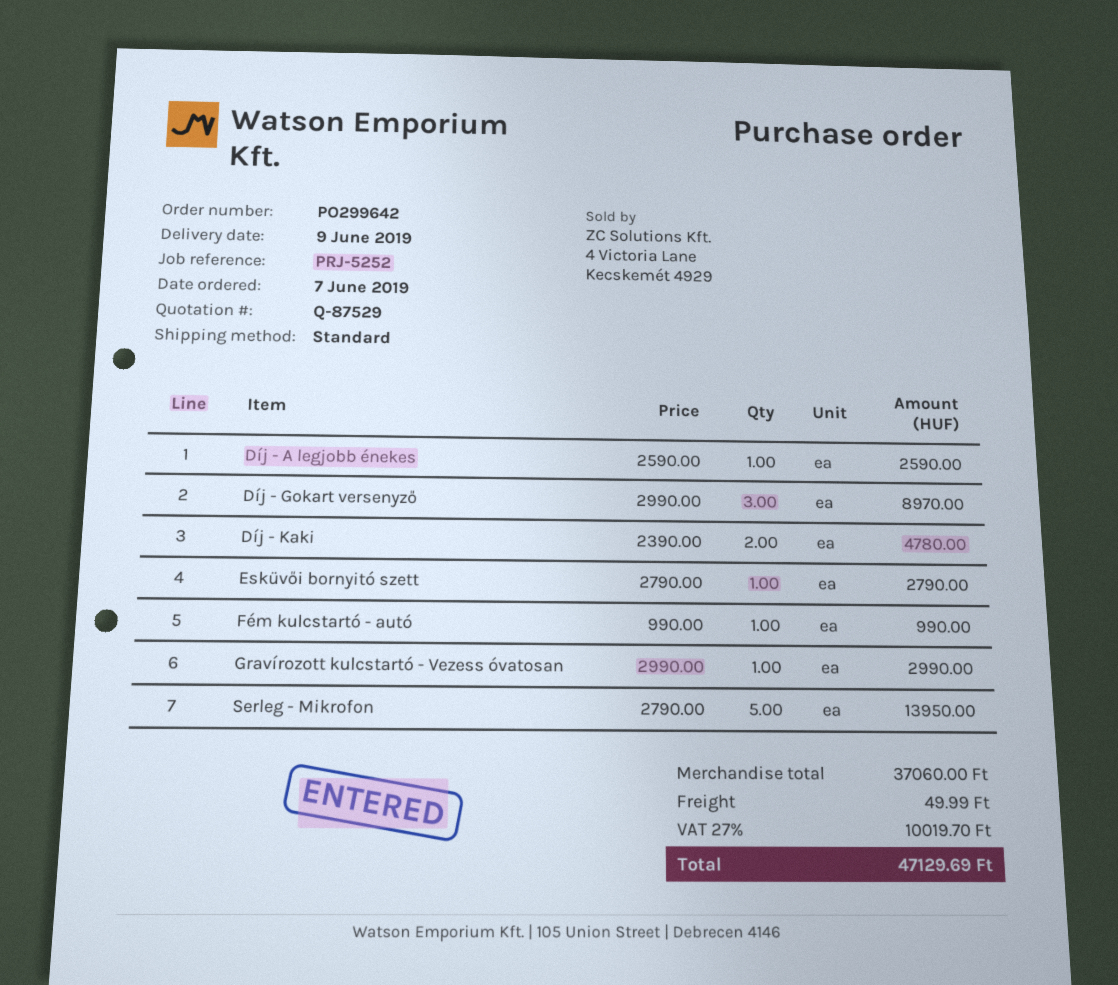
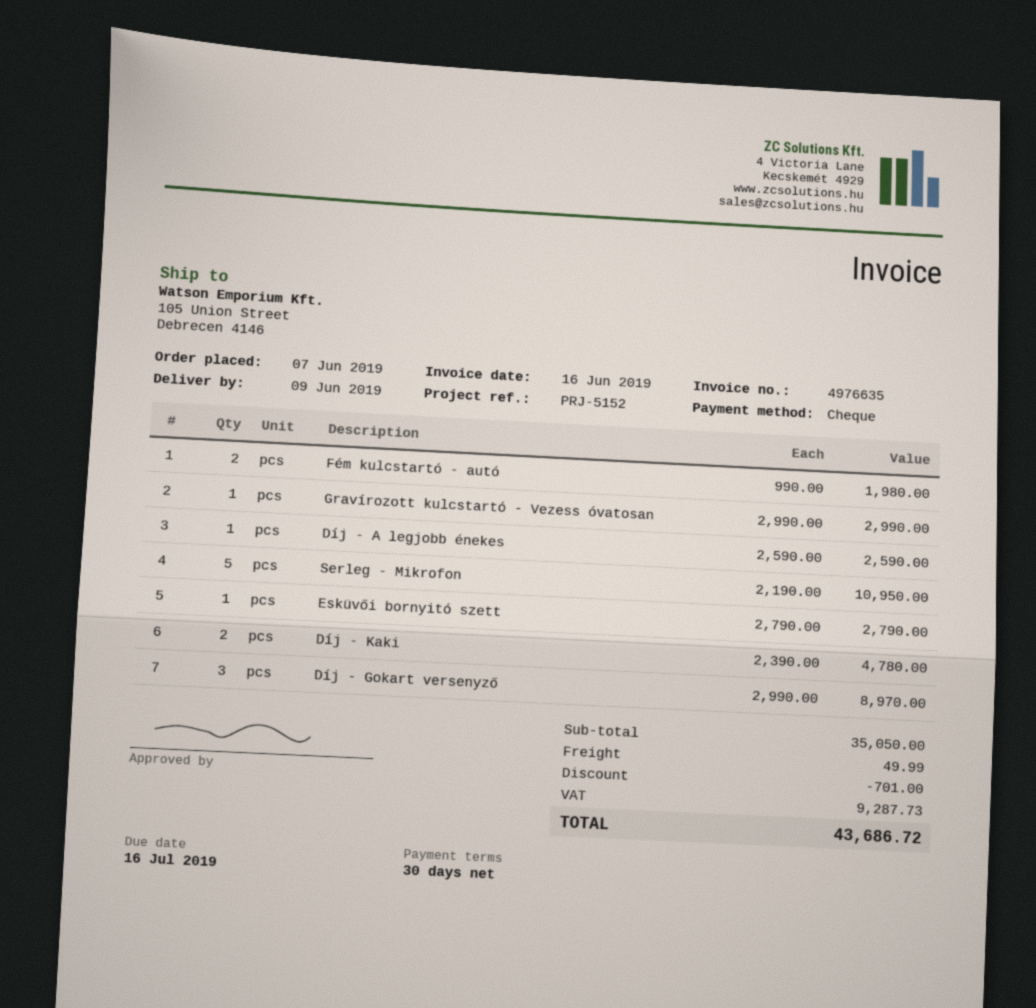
reference: PRJ-5252 -> PRJ-5152
Fém kulcstartó - autó: 1 x 990.00 = 990.00 -> 2 x 990.00 = 1980.00
Serleg - Mikrofon: 5 x 2790.00 = 13950.00 -> 5 x 2190.00 = 10950.00
subtotal: 37060.00 -> 35050.00
discount: none -> 701.00
tax: 10019.70 -> 9287.73
total: 47129.69 -> 43686.72

